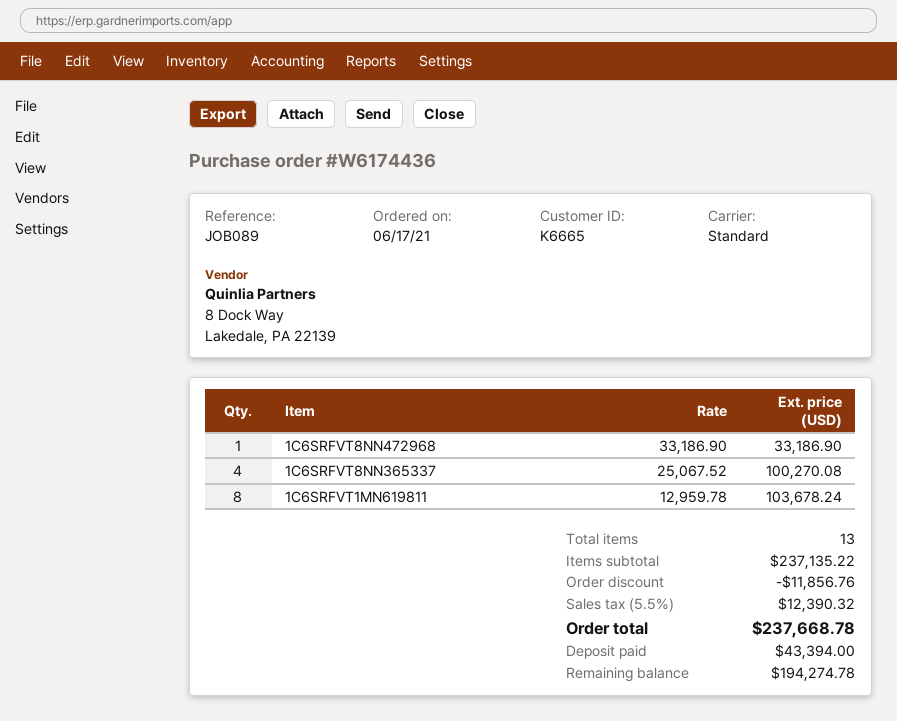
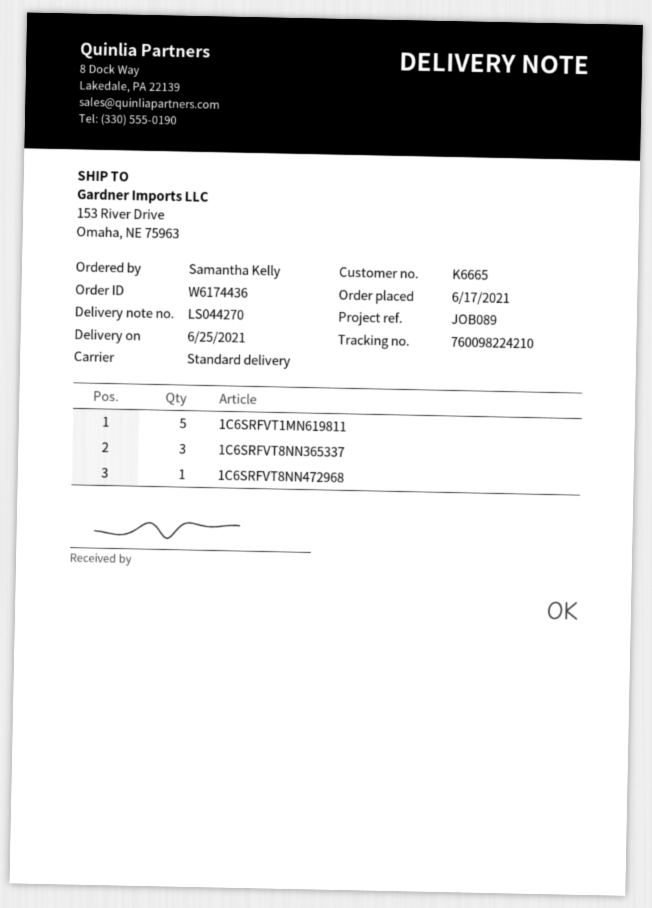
1C6SRFVT8NN365337: 4 -> 3
1C6SRFVT1MN619811: 8 -> 5

